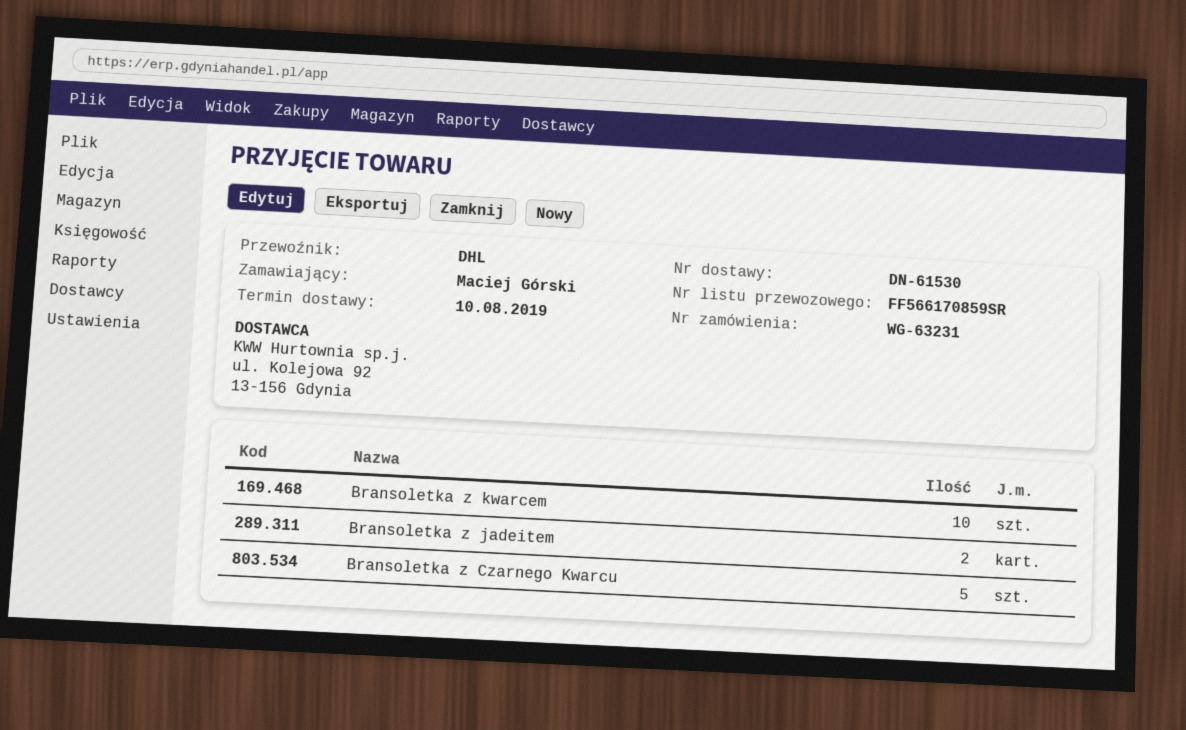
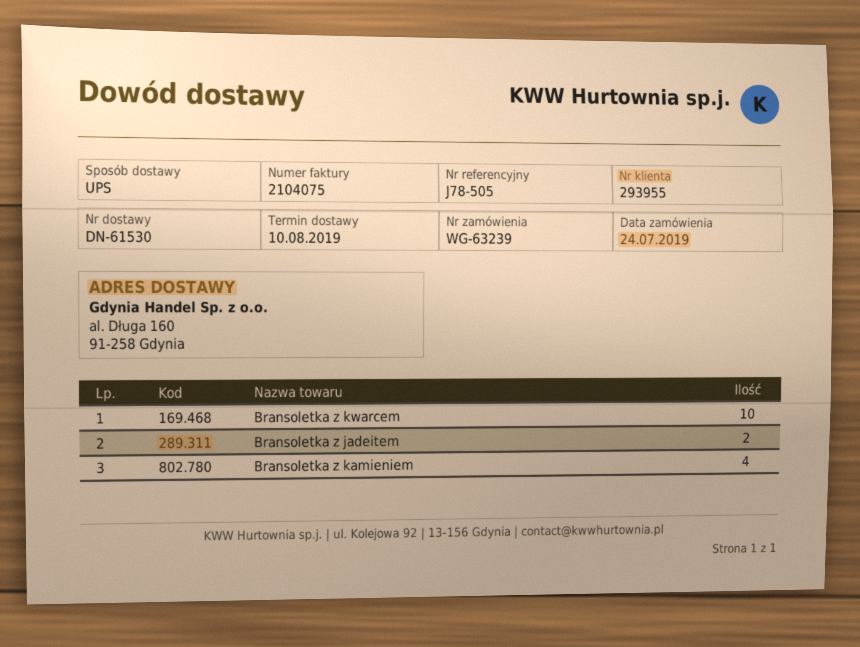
order number: WG-63231 -> WG-63239
shipping method: DHL -> UPS
Bransoletka z Czarnego Kwarcu: 5 -> none
Bransoletka z kamieniem: none -> 4

